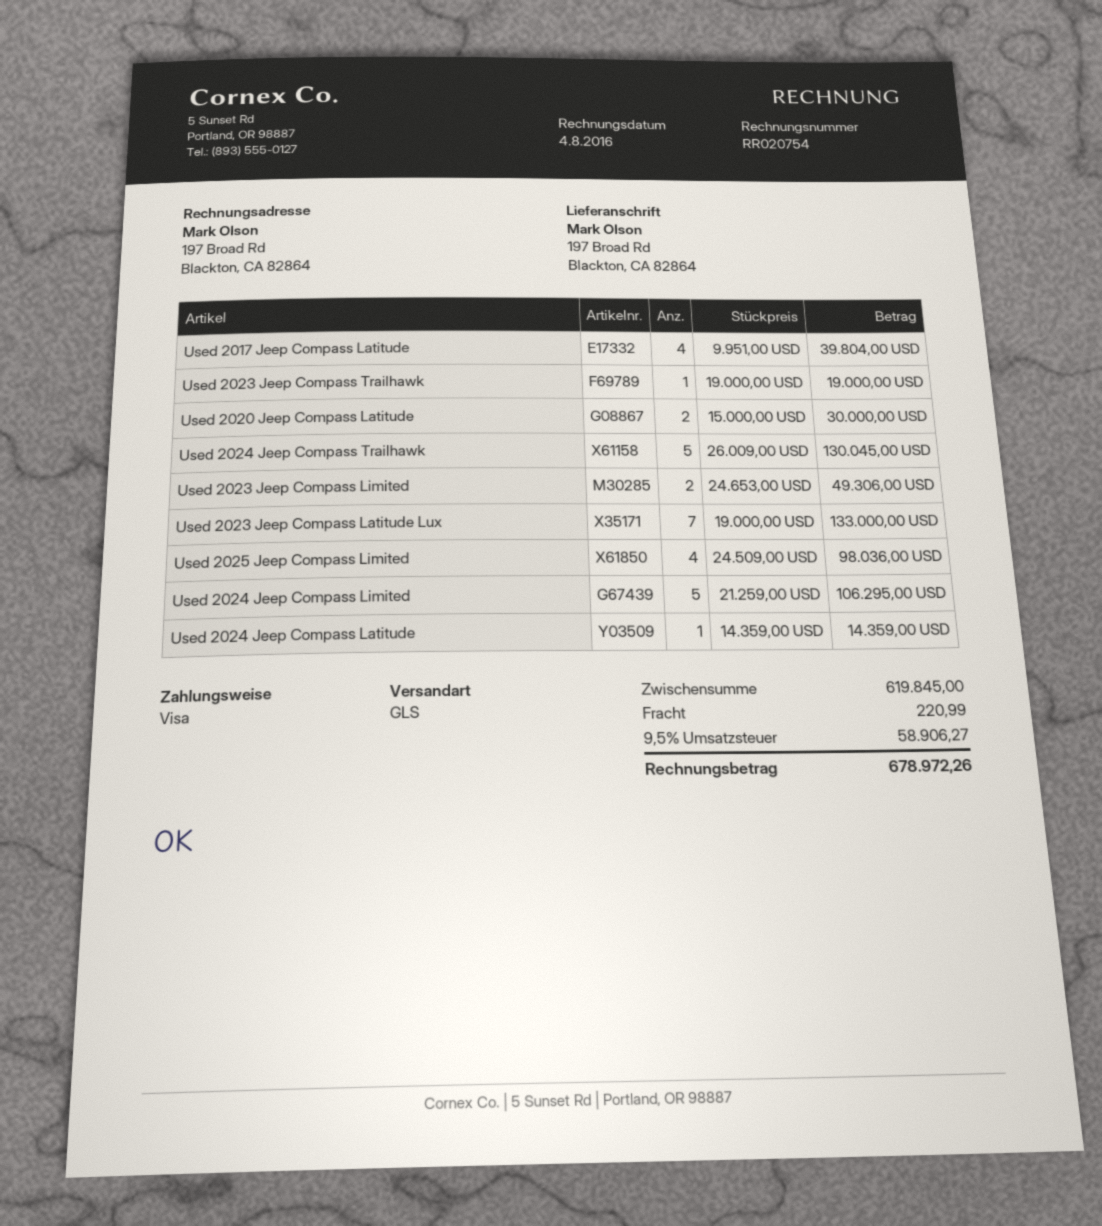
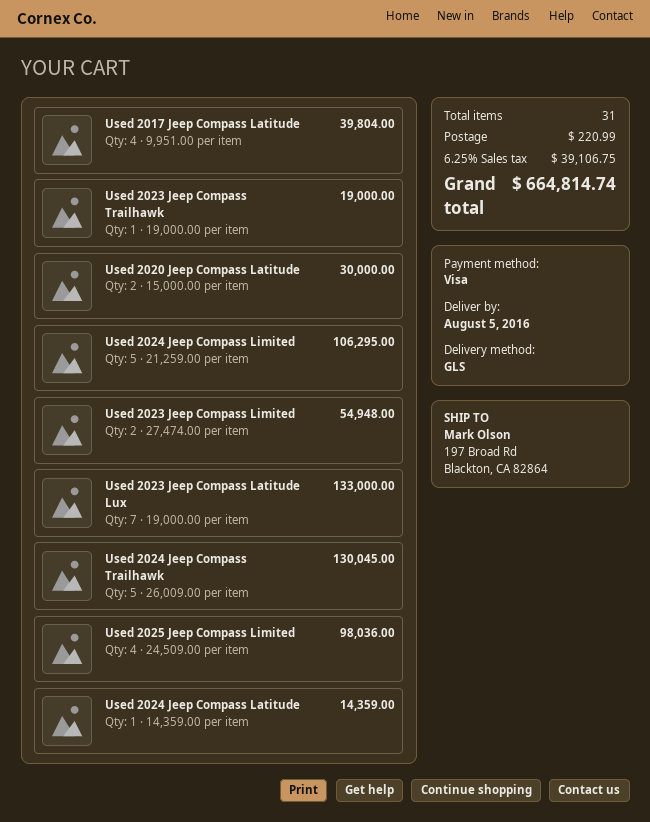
Used 2023 Jeep Compass Limited: 2 x 24653.00 = 49306.00 -> 2 x 27474.00 = 54948.00
tax: 9.5% = 58906.27 -> 6.25% = 39106.75
total: 678972.26 -> 664814.74

